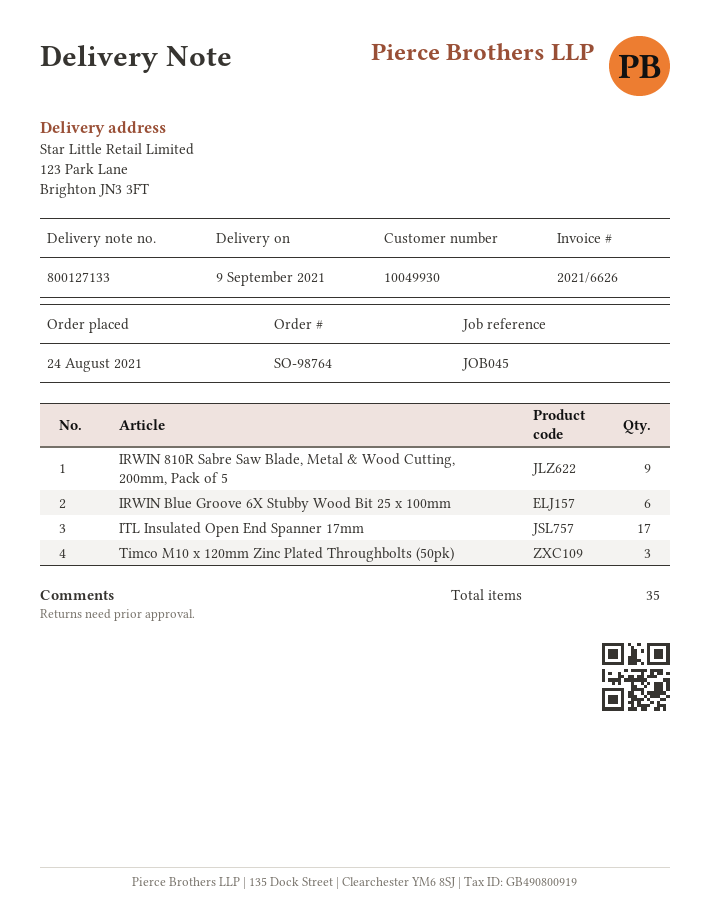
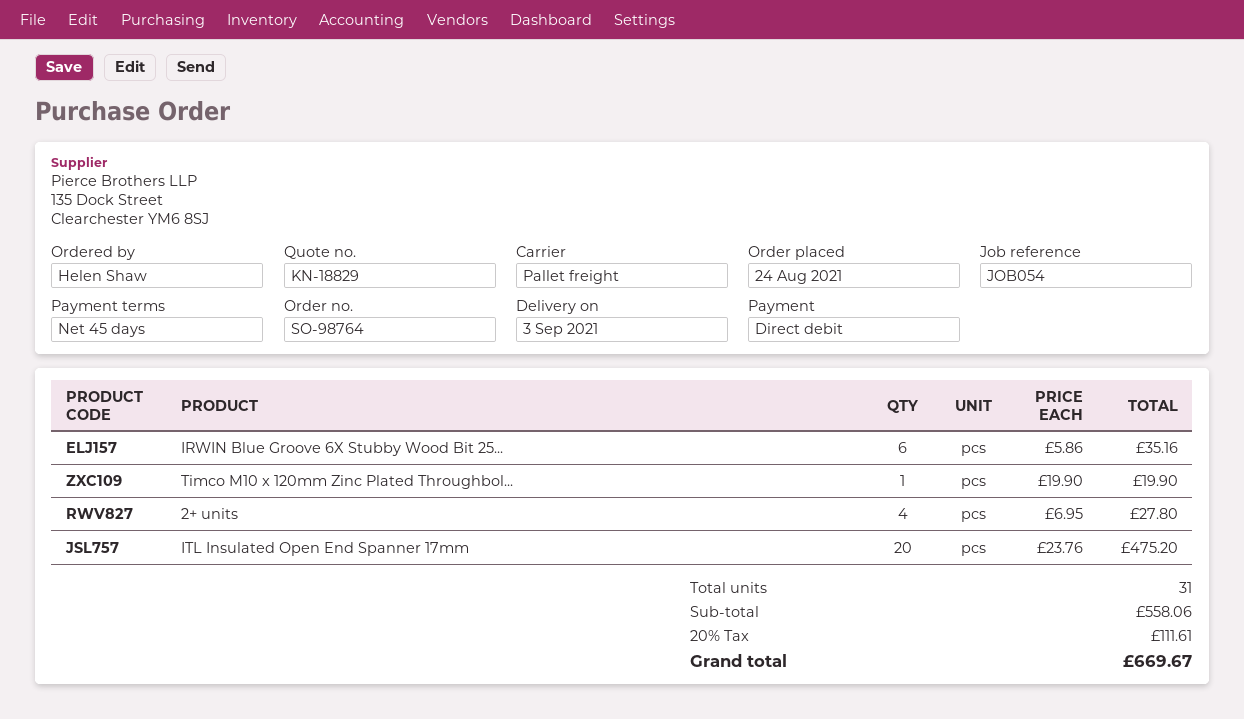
delivery date: 2021-09-09 -> 2021-09-03
reference: JOB045 -> JOB054
IRWIN 810R Sabre Saw Blade, Metal & Wood Cutting, 200mm, Pack of 5: 9 -> none
ITL Insulated Open End Spanner 17mm: 17 -> 20
Timco M10 x 120mm Zinc Plated Throughbolts (50pk): 3 -> 1
2+ units: none -> 4
total quantity: 35 -> 31

